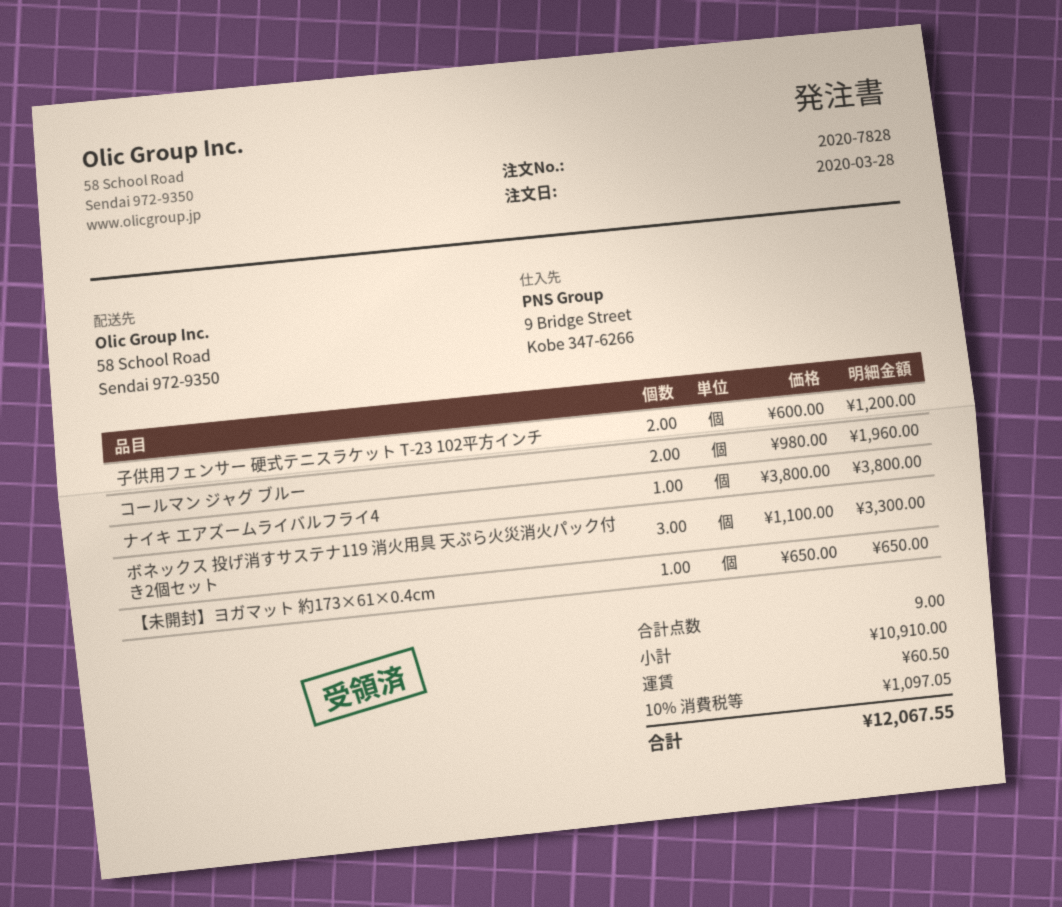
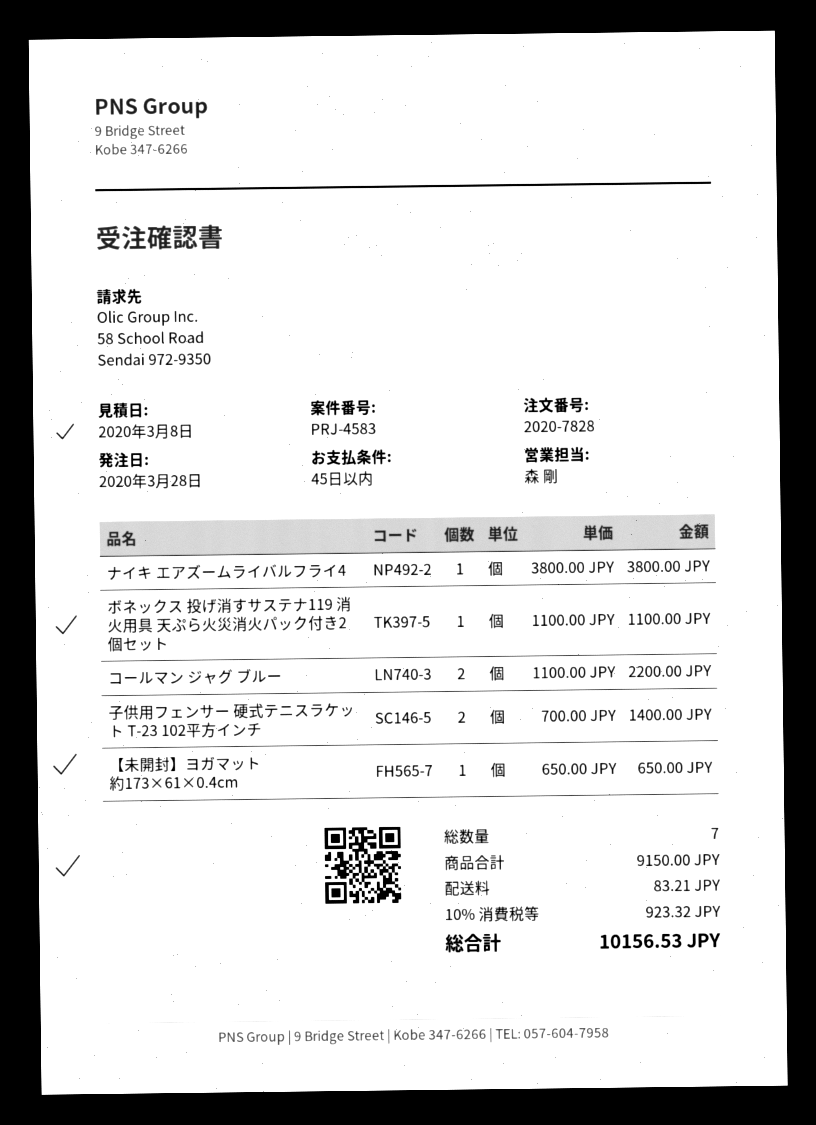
子供用フェンサー 硬式テニスラケット T-23 102平方インチ: 2 x 600.00 = 1200.00 -> 2 x 700.00 = 1400.00
コールマン ジャグ ブルー: 2 x 980.00 = 1960.00 -> 2 x 1100.00 = 2200.00
ボネックス 投げ消すサステナ119 消火用具 天ぷら火災消火パック付き2個セット: 3 x 1100.00 = 3300.00 -> 1 x 1100.00 = 1100.00
total quantity: 9 -> 7
subtotal: 10910.00 -> 9150.00
shipping: 60.50 -> 83.21
tax: 10% = 1097.05 -> 10% = 923.32
total: 12067.55 -> 10156.53

